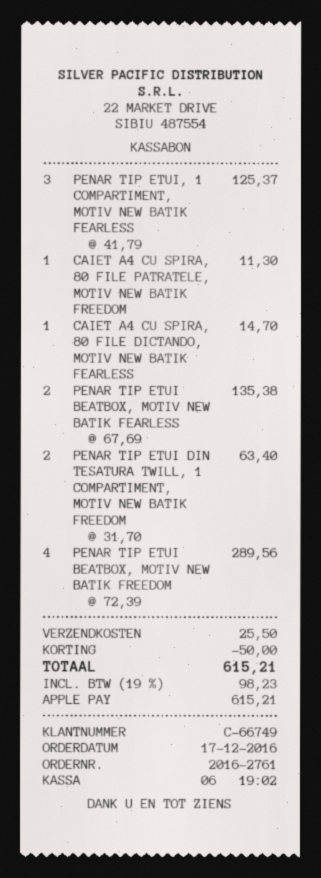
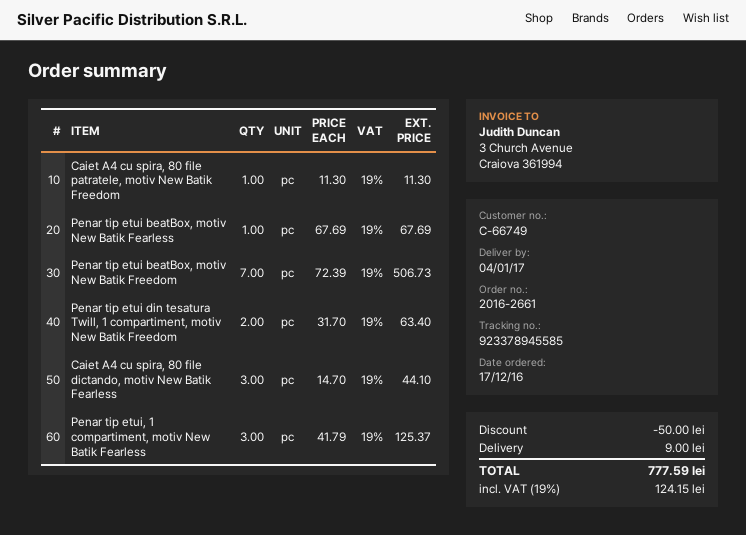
order number: 2016-2761 -> 2016-2661
CAIET A4 CU SPIRA, 80 FILE DICTANDO, MOTIV NEW BATIK FEARLESS: 1 x 14.70 = 14.70 -> 3 x 14.70 = 44.10
PENAR TIP ETUI BEATBOX, MOTIV NEW BATIK FEARLESS: 2 x 67.69 = 135.38 -> 1 x 67.69 = 67.69
PENAR TIP ETUI BEATBOX, MOTIV NEW BATIK FREEDOM: 4 x 72.39 = 289.56 -> 7 x 72.39 = 506.73
shipping: 25.50 -> 9.00
tax: 19% = 98.23 -> 19% = 124.15
total: 615.21 -> 777.59

